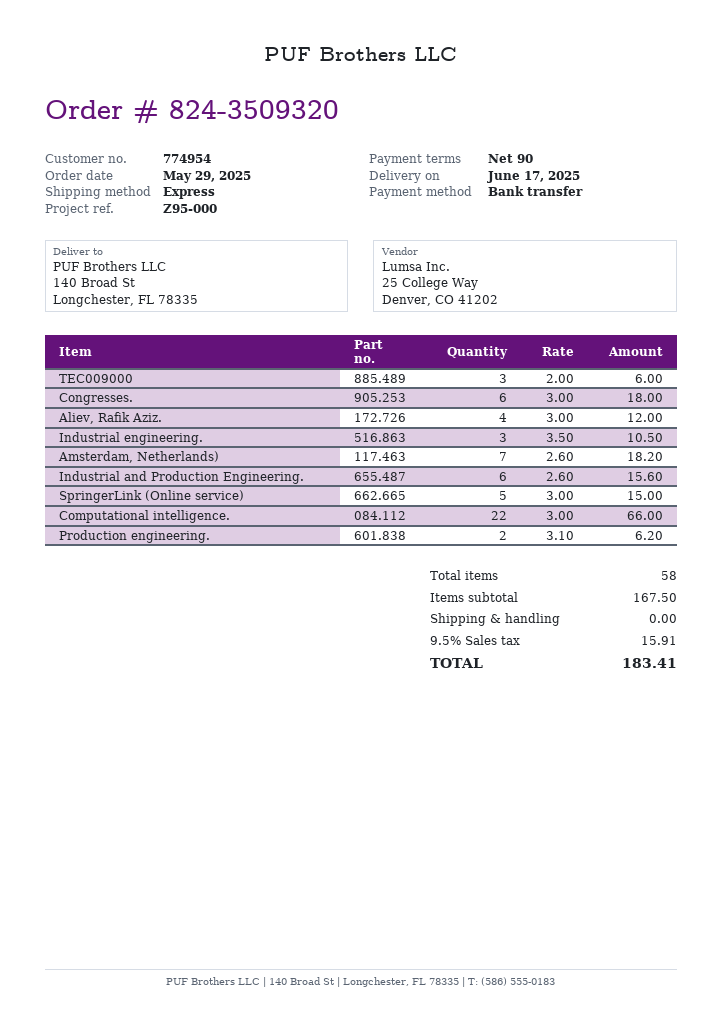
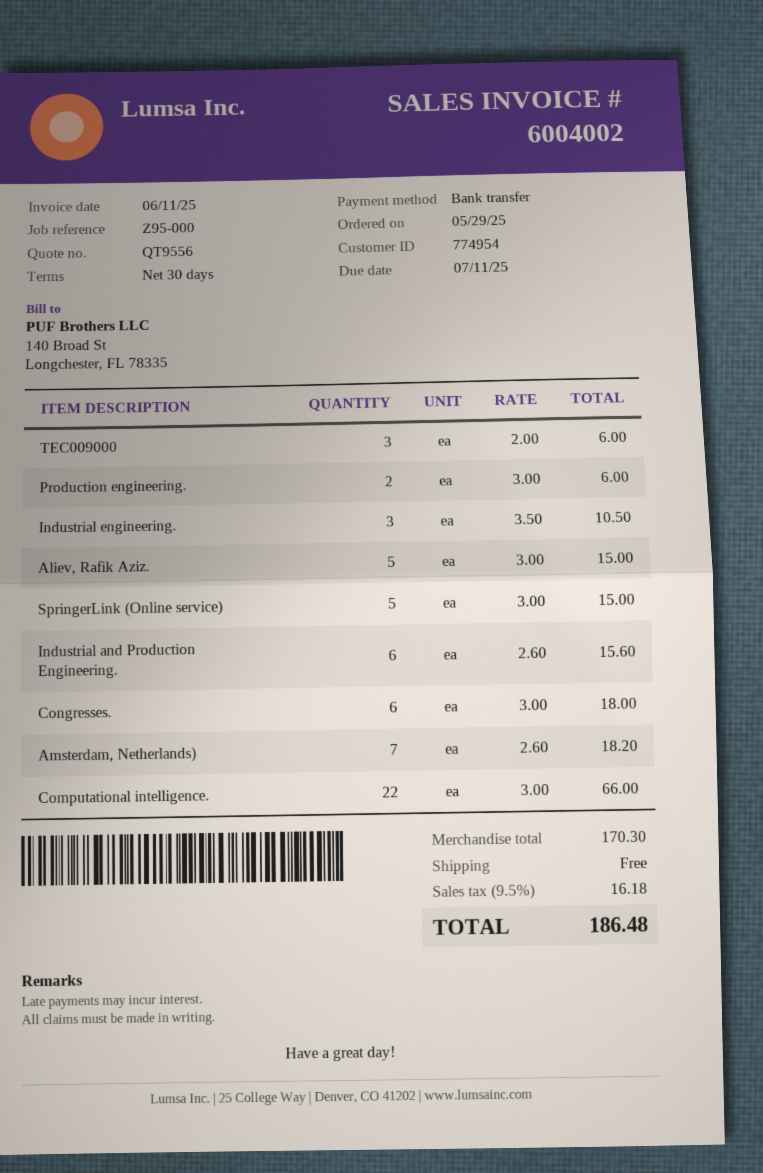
payment terms: 90 days -> 30 days
Aliev, Rafik Aziz.: 4 x 3.00 = 12.00 -> 5 x 3.00 = 15.00
Production engineering.: 2 x 3.10 = 6.20 -> 2 x 3.00 = 6.00
subtotal: 167.50 -> 170.30
tax: 9.5% = 15.91 -> 9.5% = 16.18
total: 183.41 -> 186.48

